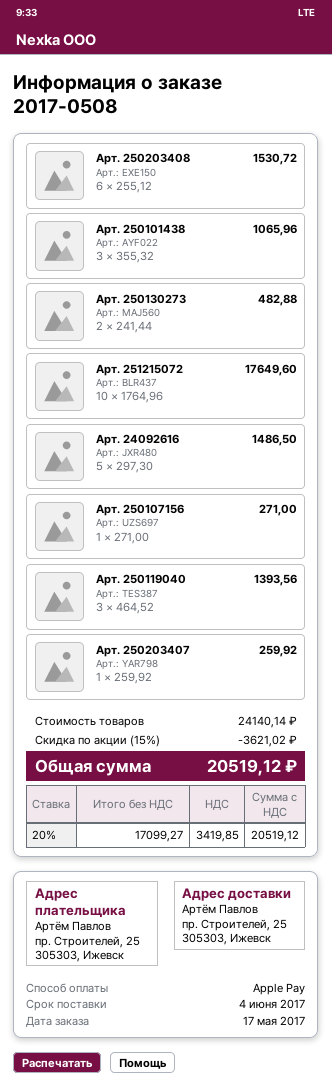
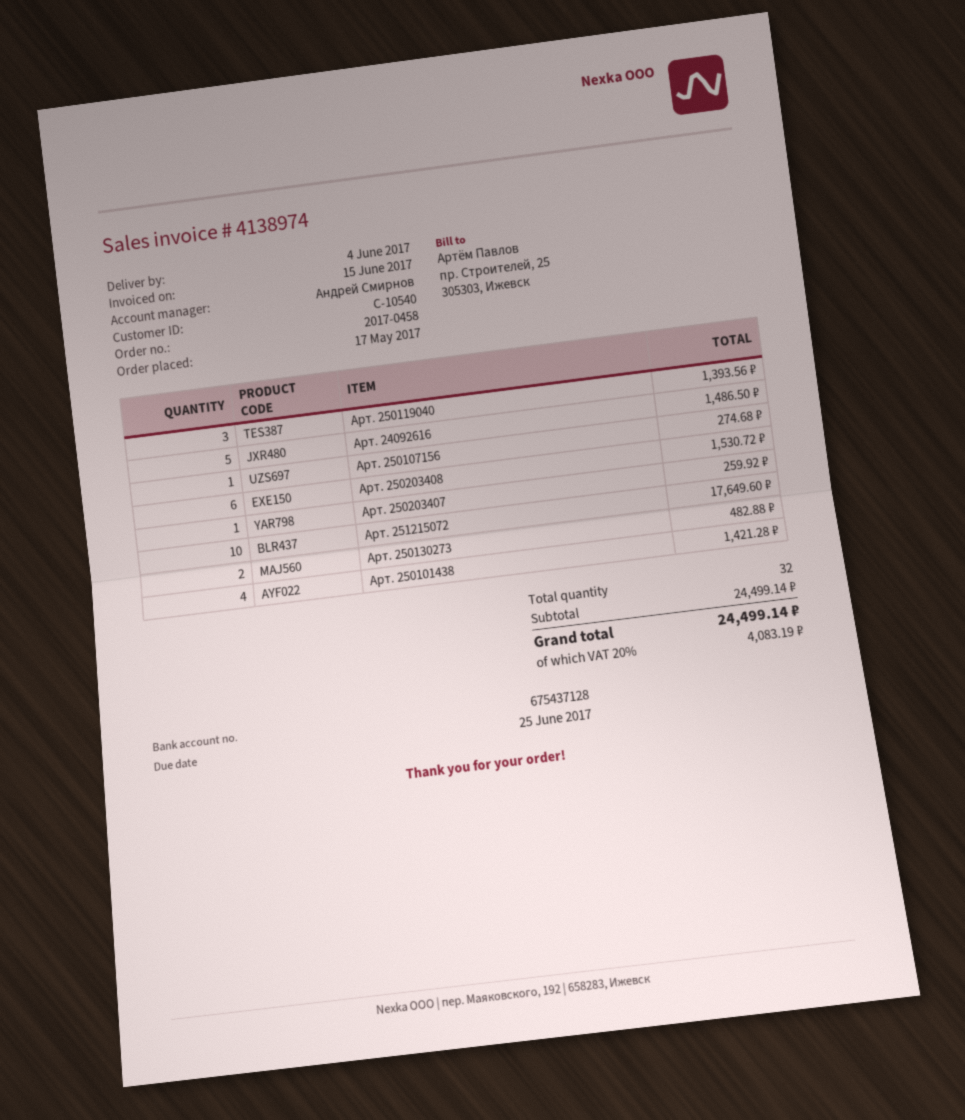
order number: 2017-0508 -> 2017-0458
Арт. 250101438: 3 for 1065.96 -> 4 for 1421.28
Арт. 250107156: 1 for 271.00 -> 1 for 274.68
subtotal: 24140.14 -> 24499.14
discount: 15% = 3621.02 -> none
tax: 20% = 3419.85 -> 20% = 4083.19
total: 20519.12 -> 24499.14

